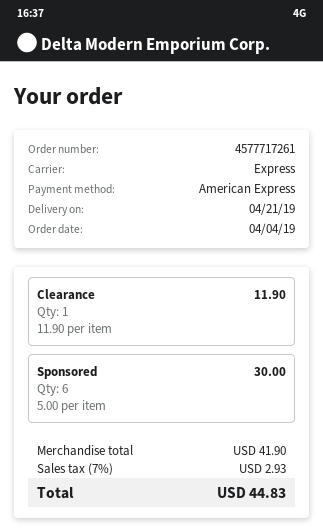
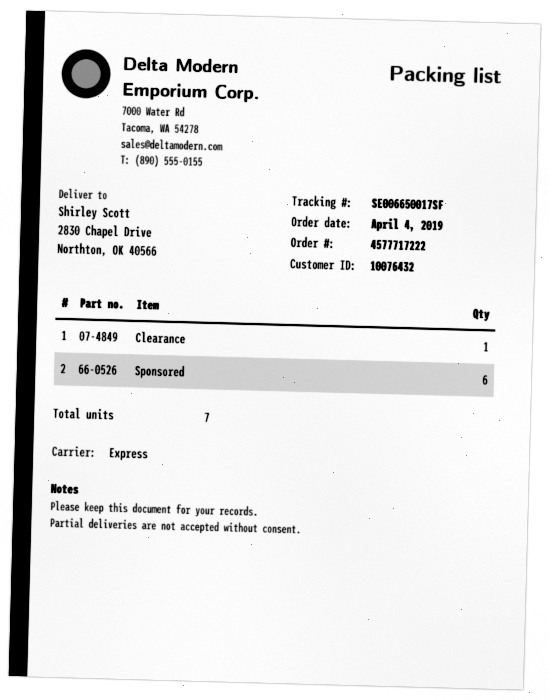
order number: 4577717261 -> 4577717222

